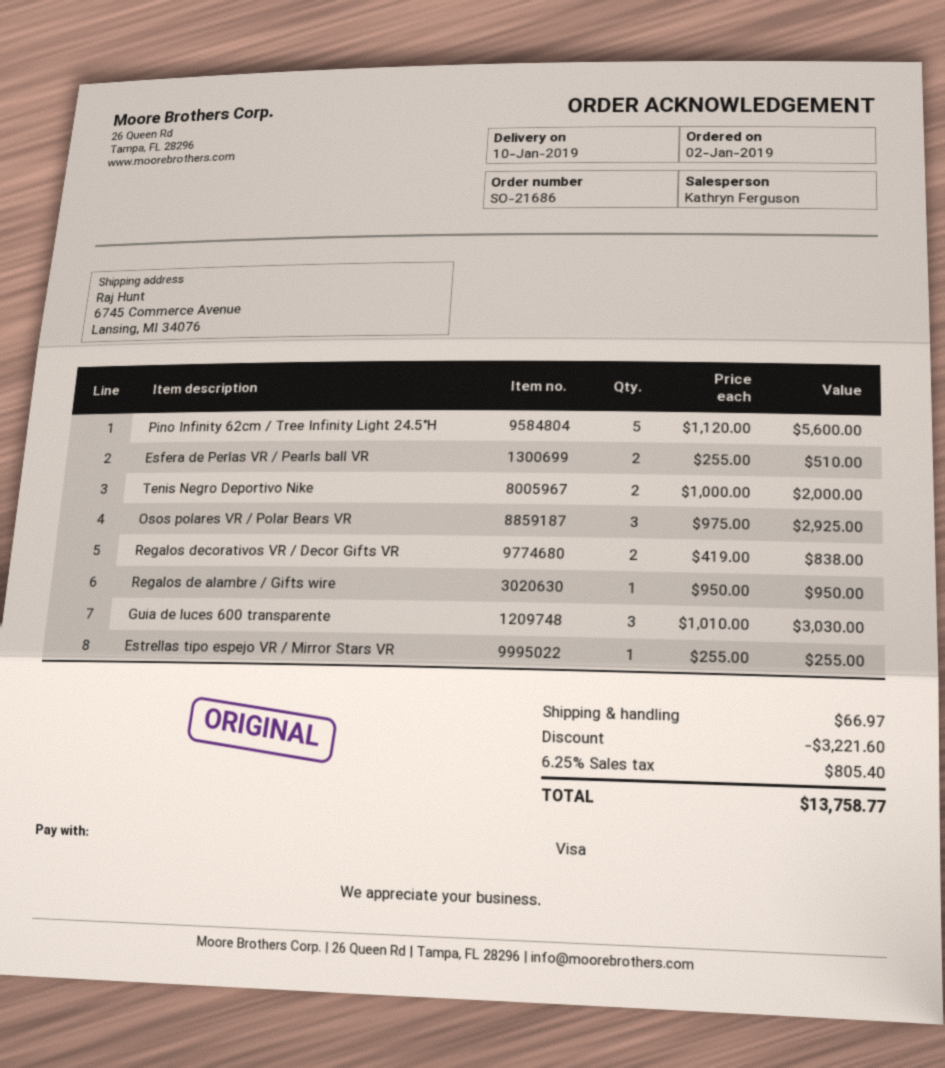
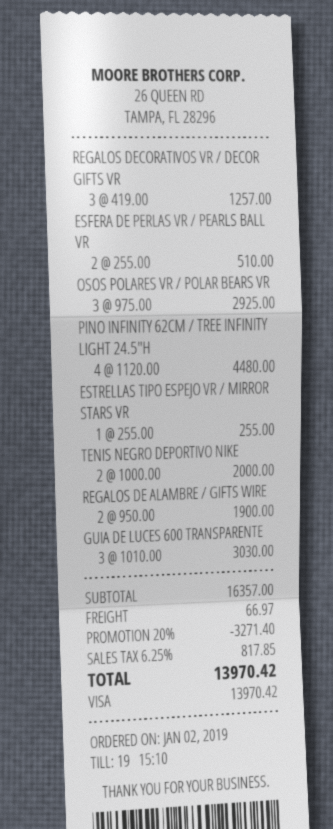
Pino Infinity 62cm / Tree Infinity Light 24.5"H: 5 x 1120.00 = 5600.00 -> 4 x 1120.00 = 4480.00
Regalos decorativos VR / Decor Gifts VR: 2 x 419.00 = 838.00 -> 3 x 419.00 = 1257.00
Regalos de alambre / Gifts wire: 1 x 950.00 = 950.00 -> 2 x 950.00 = 1900.00
discount: 3221.60 -> 3271.40
tax: 6.25% = 805.40 -> 6.25% = 817.85
total: 13758.77 -> 13970.42

